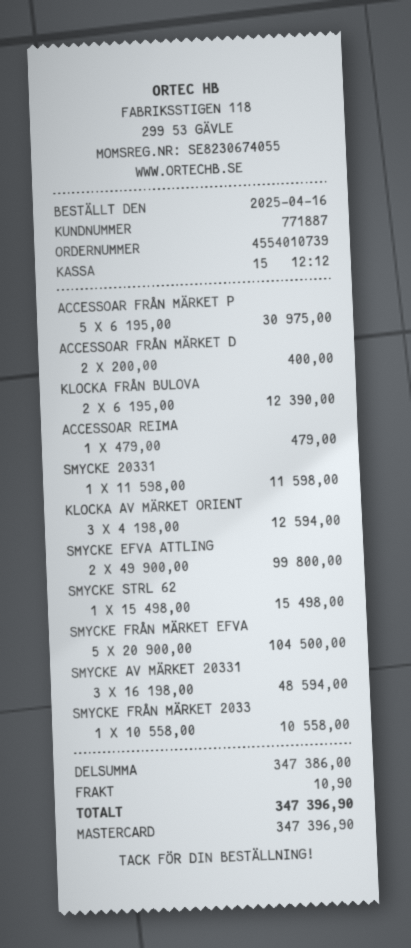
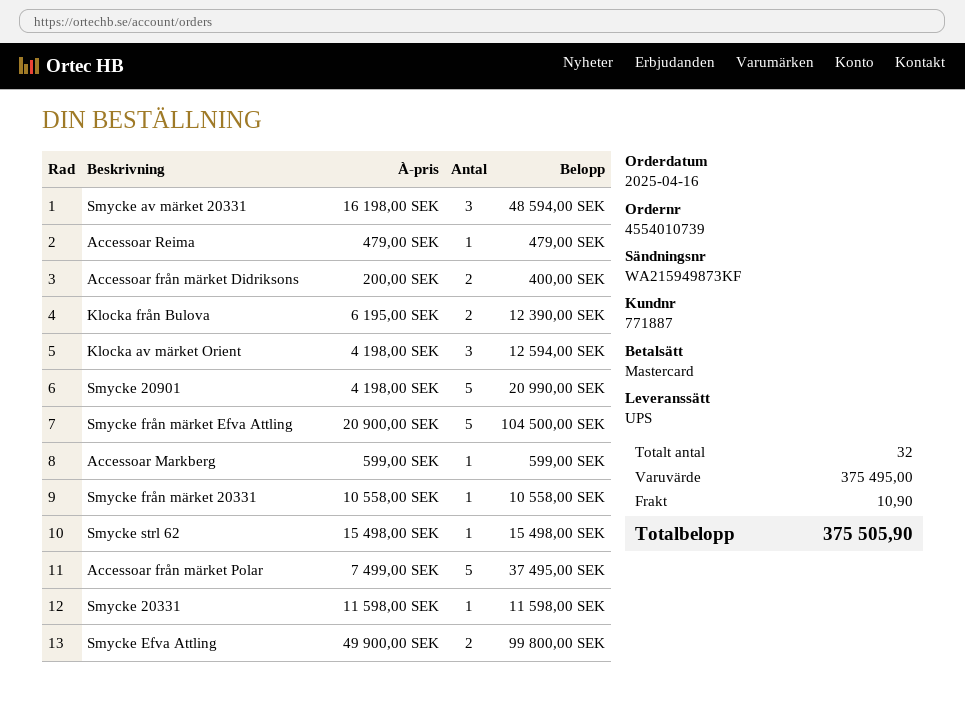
ACCESSOAR FRÅN MÄRKET P: 5 x 6195.00 = 30975.00 -> 5 x 7499.00 = 37495.00
Smycke 20901: none -> 5 x 4198.00 = 20990.00
Accessoar Markberg: none -> 1 x 599.00 = 599.00
subtotal: 347386.00 -> 375495.00
total: 347396.90 -> 375505.90

